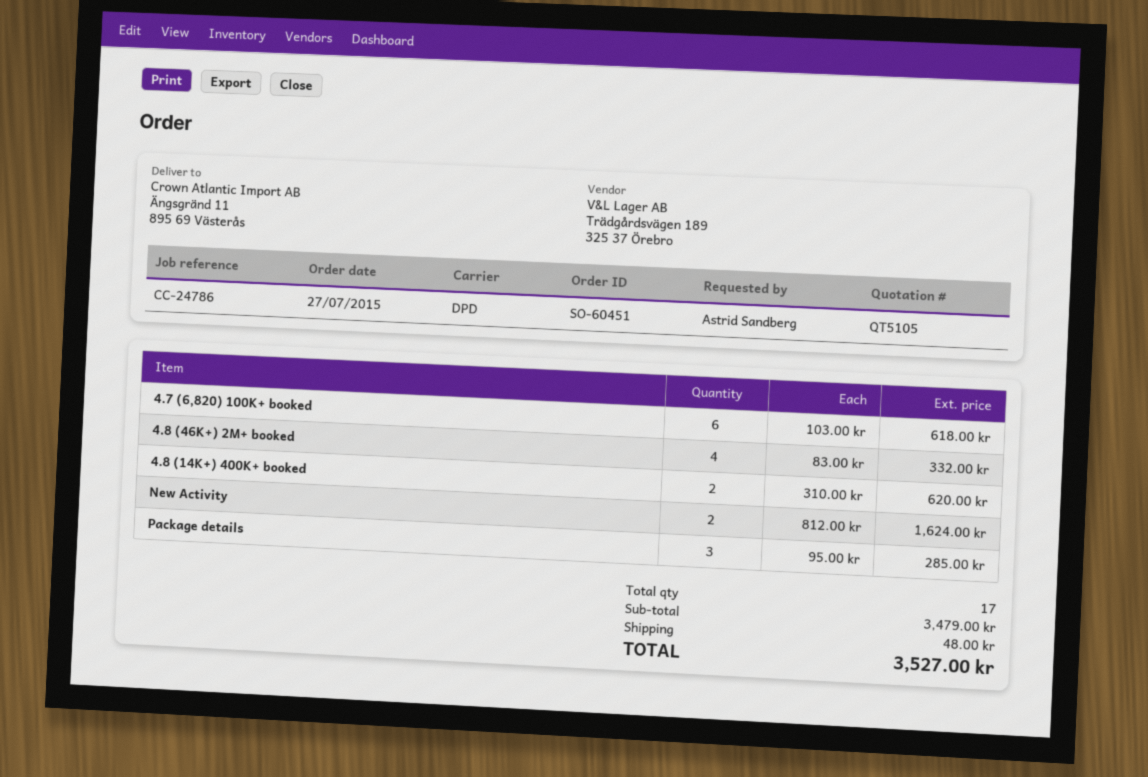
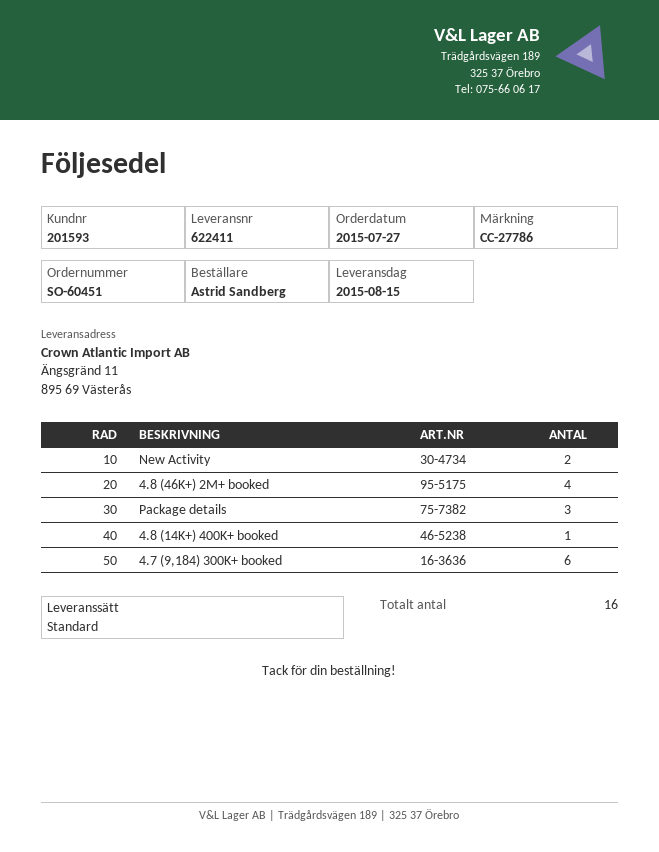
reference: CC-24786 -> CC-27786
shipping method: DPD -> standard
4.7 (6,820) 100K+ booked: 6 -> none
4.8 (14K+) 400K+ booked: 2 -> 1
4.7 (9,184) 300K+ booked: none -> 6
total quantity: 17 -> 16

